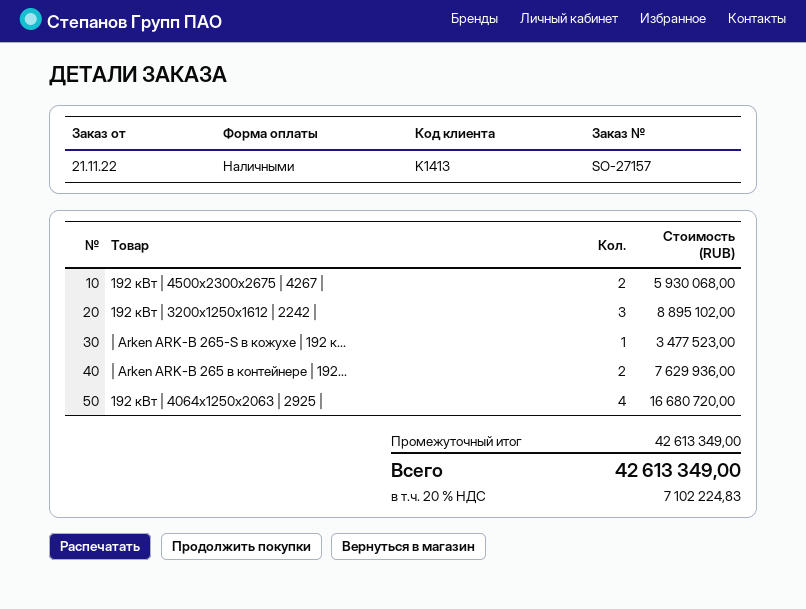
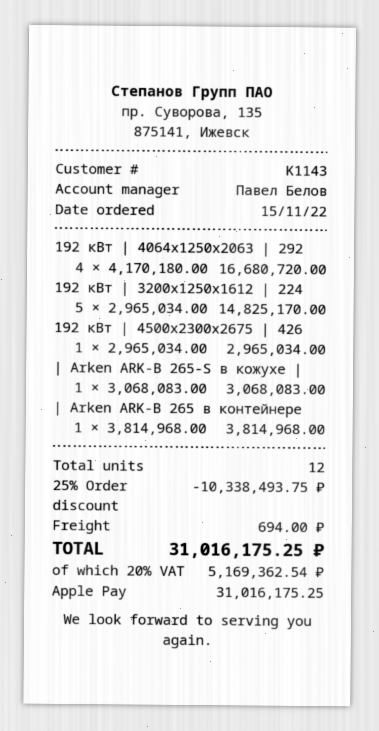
order date: 2022-11-21 -> 2022-11-15
customer number: K1413 -> K1143
payment method: cash -> Apple Pay
192 кВт | 4500х2300х2675 | 4267 |: 2 for 5930068.00 -> 1 for 2965034.00
192 кВт | 3200x1250x1612 | 2242 |: 3 for 8895102.00 -> 5 for 14825170.00
| Arken ARK-B 265-S в кожухе | 192 к...: 1 for 3477523.00 -> 1 for 3068083.00
| Arken ARK-B 265 в контейнере | 192...: 2 for 7629936.00 -> 1 for 3814968.00
discount: none -> 25% = 10338493.75
shipping: none -> 694.00
tax: 20% = 7102224.83 -> 20% = 5169362.54
total: 42613349.00 -> 31016175.25

